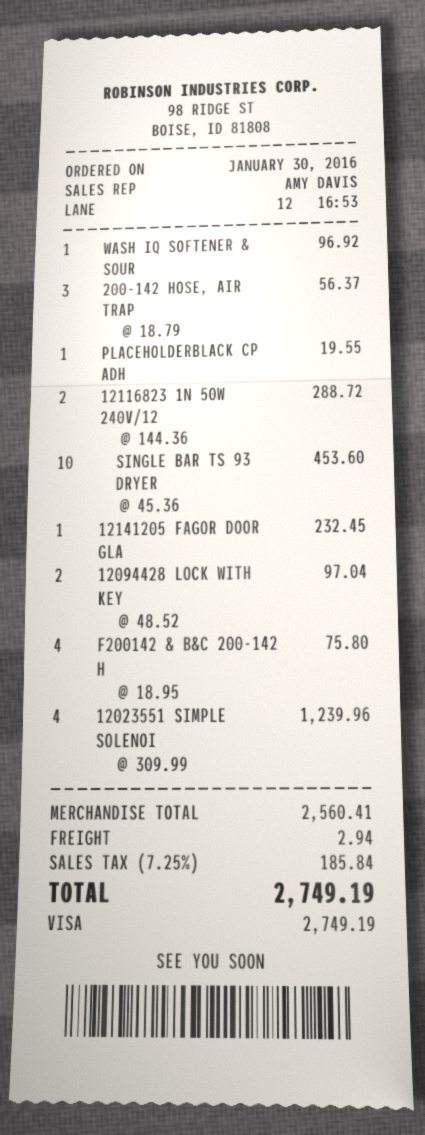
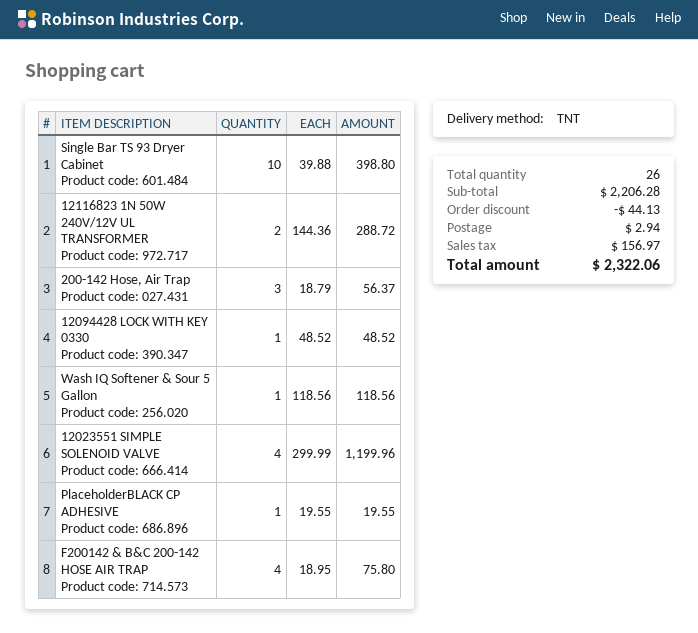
WASH IQ SOFTENER & SOUR: 1 x 96.92 = 96.92 -> 1 x 118.56 = 118.56
SINGLE BAR TS 93 DRYER: 10 x 45.36 = 453.60 -> 10 x 39.88 = 398.80
12141205 FAGOR DOOR GLA: 1 x 232.45 = 232.45 -> none
12094428 LOCK WITH KEY: 2 x 48.52 = 97.04 -> 1 x 48.52 = 48.52
12023551 SIMPLE SOLENOI: 4 x 309.99 = 1239.96 -> 4 x 299.99 = 1199.96
subtotal: 2560.41 -> 2206.28
discount: none -> 44.13
tax: 185.84 -> 156.97
total: 2749.19 -> 2322.06

